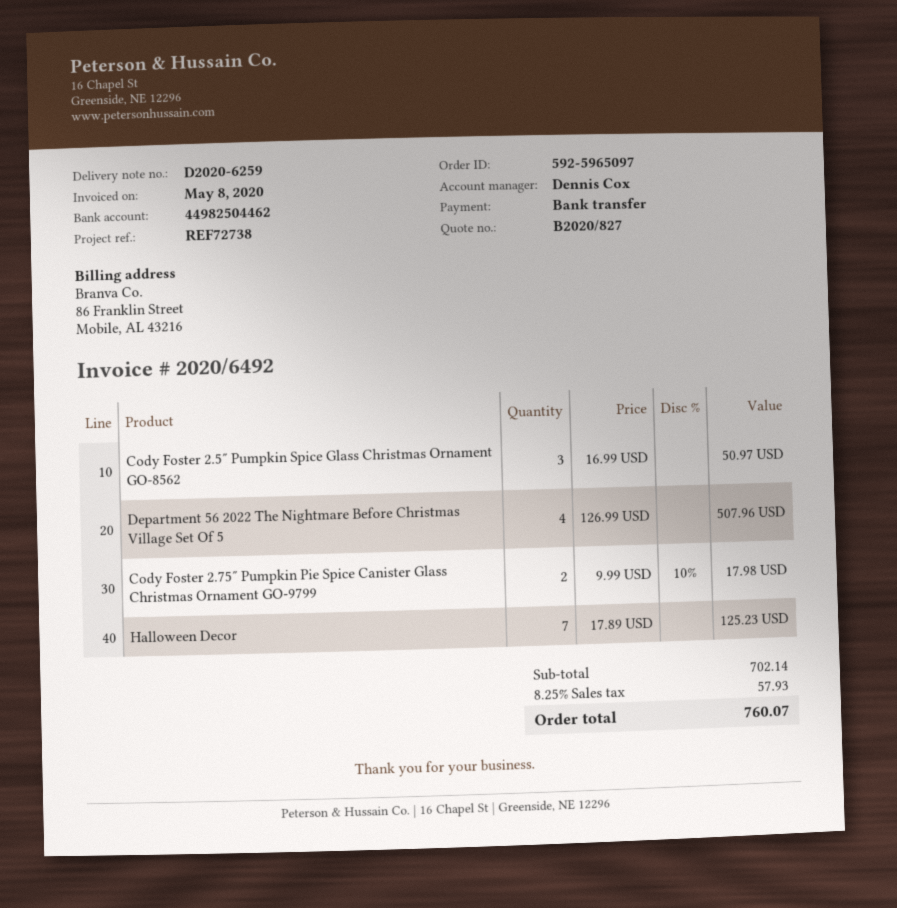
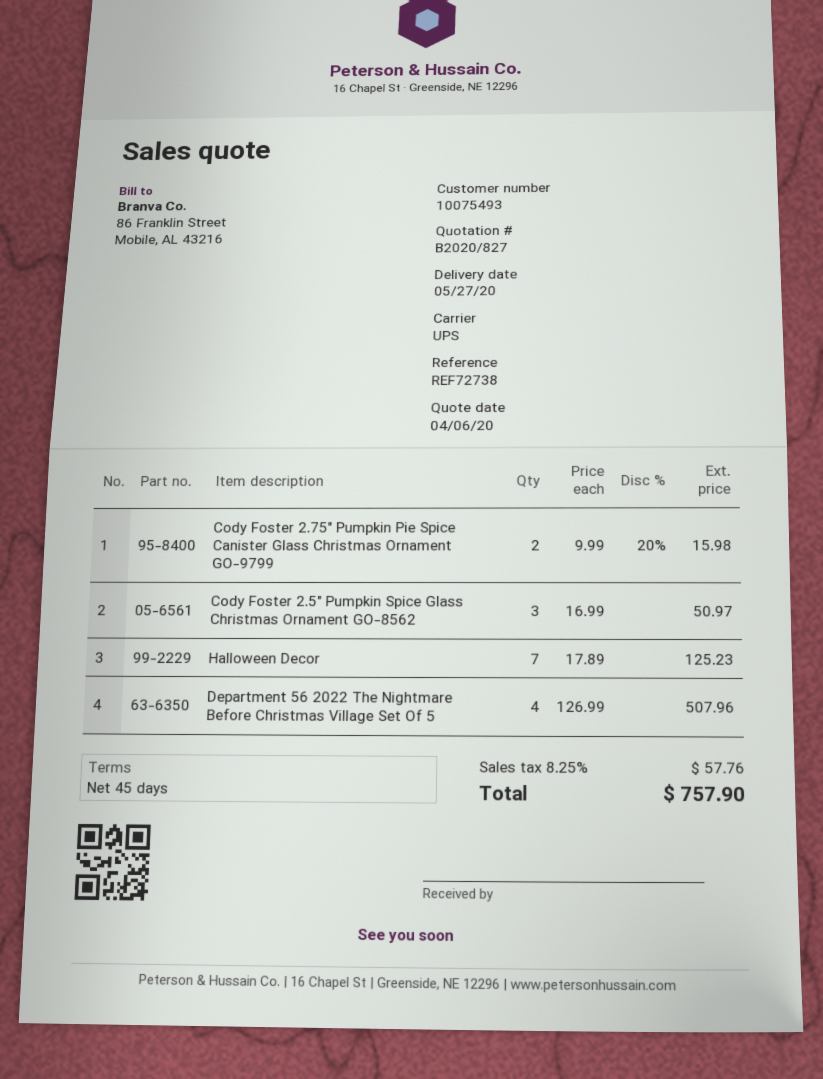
Cody Foster 2.75″ Pumpkin Pie Spice Canister Glass Christmas Ornament GO-9799: 2 x 9.99 - 10% = 17.98 -> 2 x 9.99 - 20% = 15.98
tax: 8.25% = 57.93 -> 8.25% = 57.76
total: 760.07 -> 757.90

